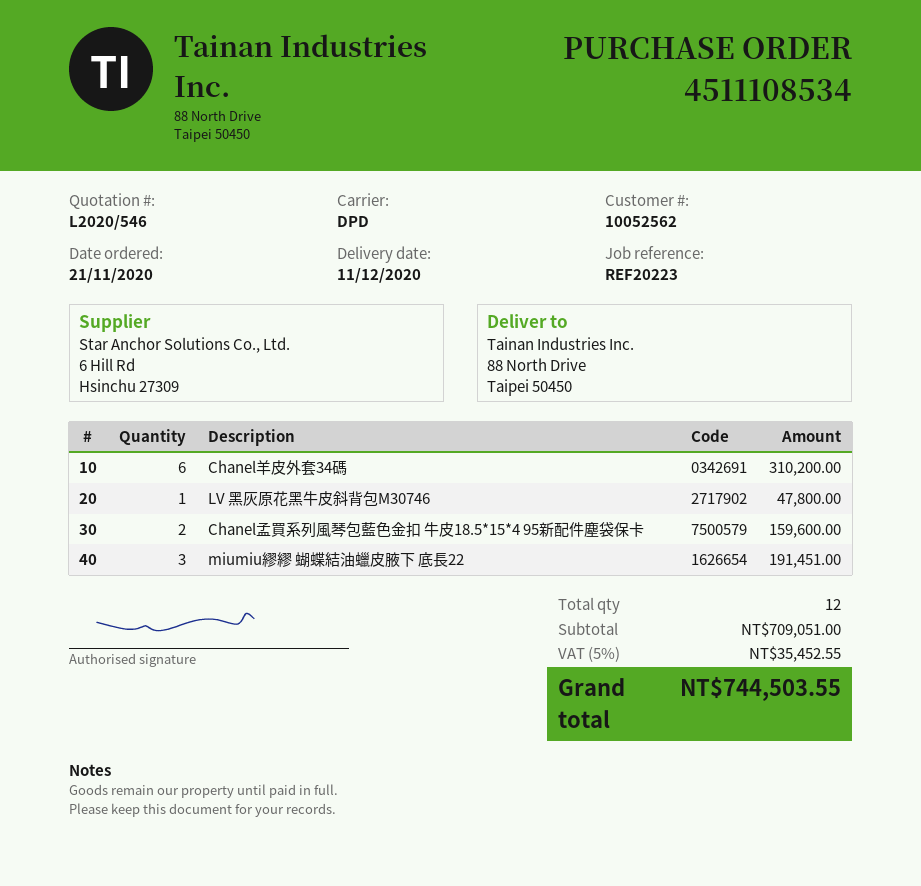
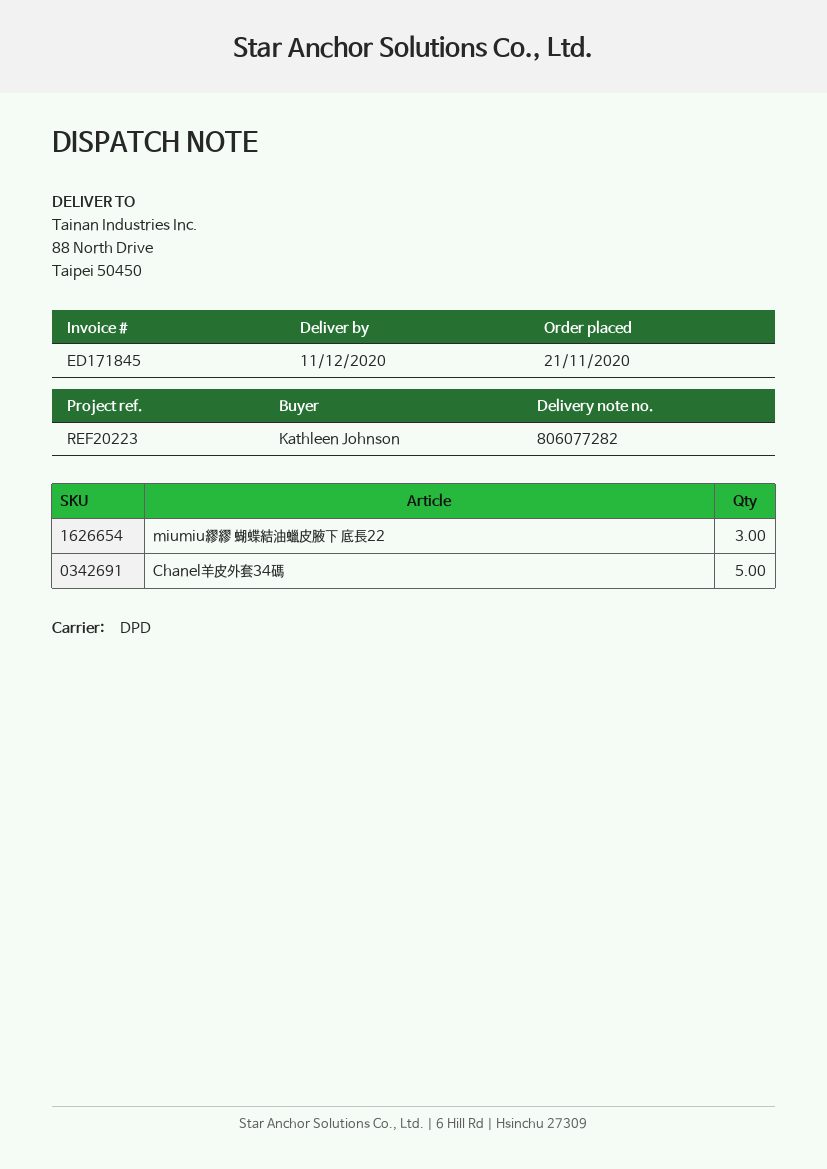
Chanel羊皮外套34碼: 6 -> 5
LV 黑灰原花黑牛皮斜背包M30746: 1 -> none
Chanel孟買系列風琴包藍色金扣 牛皮18.5*15*4 95新配件塵袋保卡: 2 -> none

